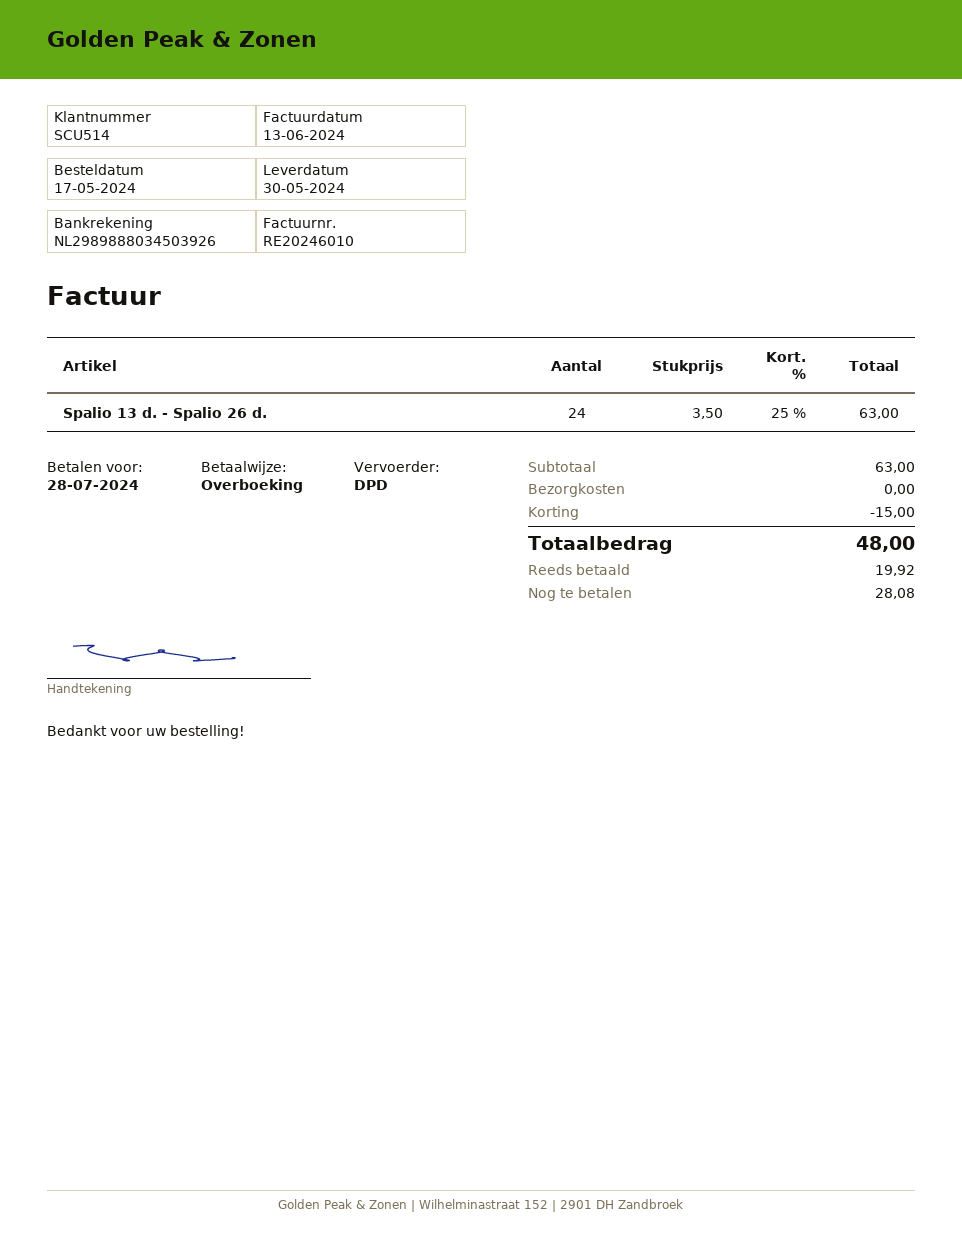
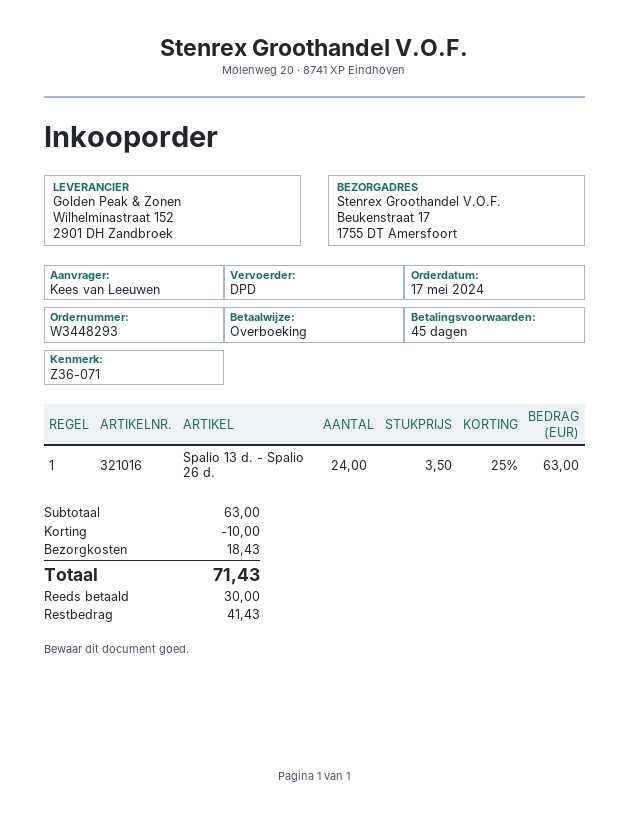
discount: 15.00 -> 10.00
shipping: 0.00 -> 18.43
total: 48.00 -> 71.43
deposit: 19.92 -> 30.00
balance: 28.08 -> 41.43

